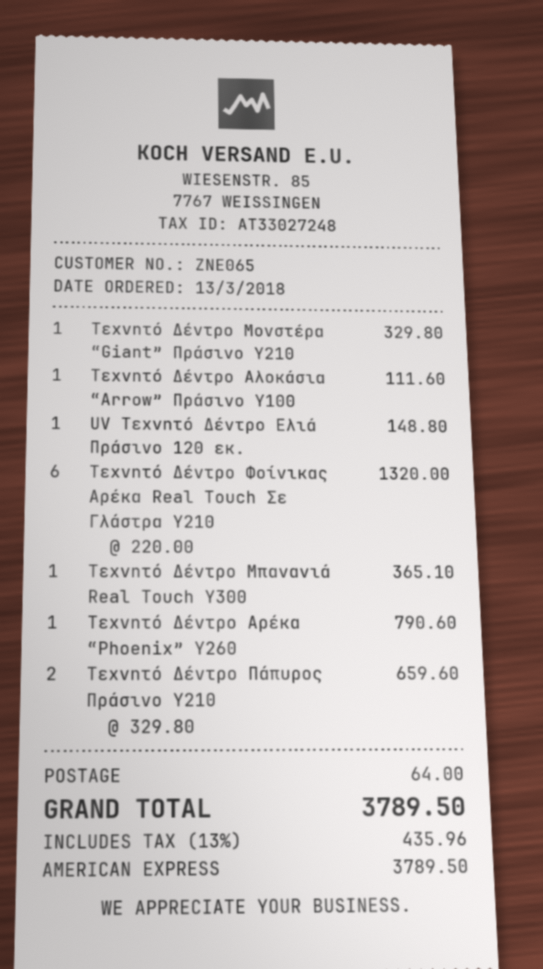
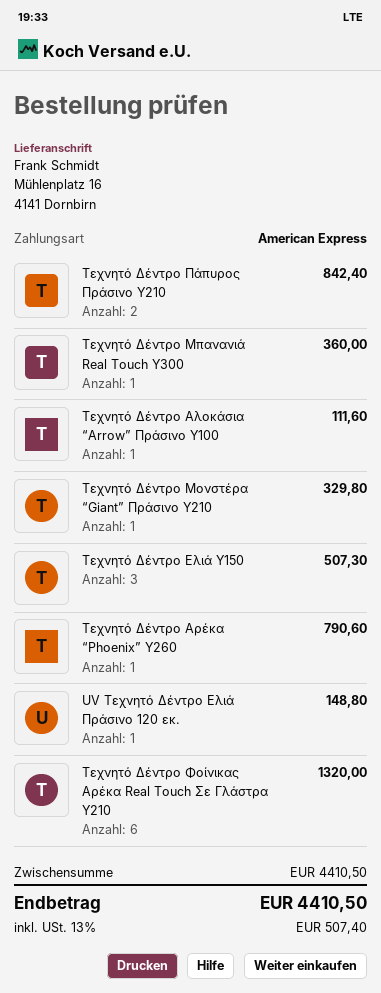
Τεχνητό Δέντρο Μπανανιά Real Touch Y300: 1 for 365.10 -> 1 for 360.00
Τεχνητό Δέντρο Πάπυρος Πράσινο Υ210: 2 for 659.60 -> 2 for 842.40
Τεχνητό Δέντρο Ελιά Υ150: none -> 3 for 507.30
shipping: 64.00 -> none
tax: 13% = 435.96 -> 13% = 507.40
total: 3789.50 -> 4410.50

